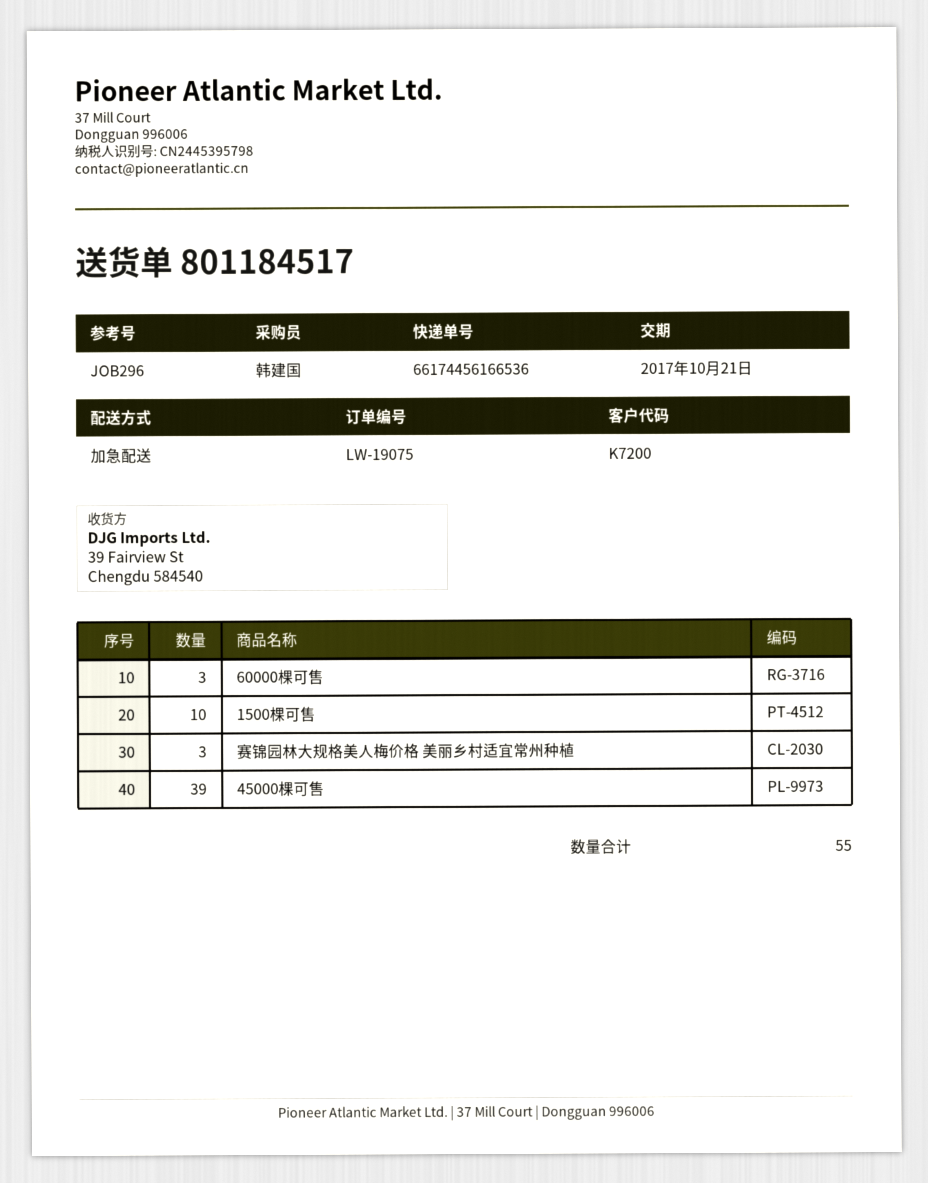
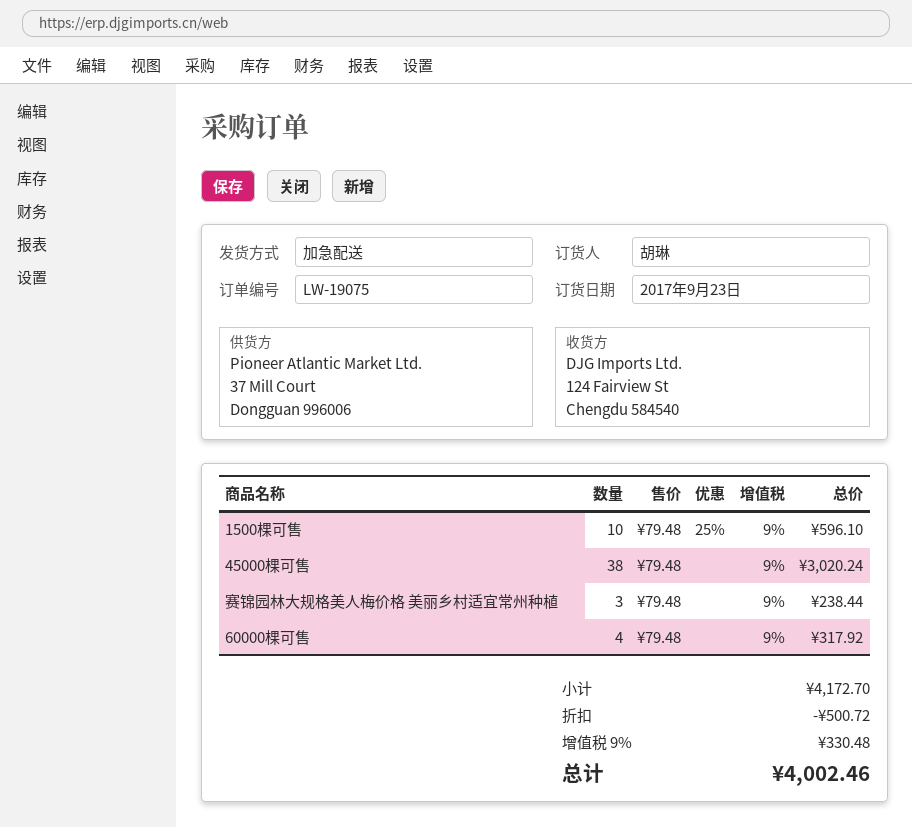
ordered by: 韩建国 -> 胡琳
ship to: 39 Fairview St, Chengdu 584540 -> 124 Fairview St, Chengdu 584540
60000棵可售: 3 -> 4
45000棵可售: 39 -> 38

